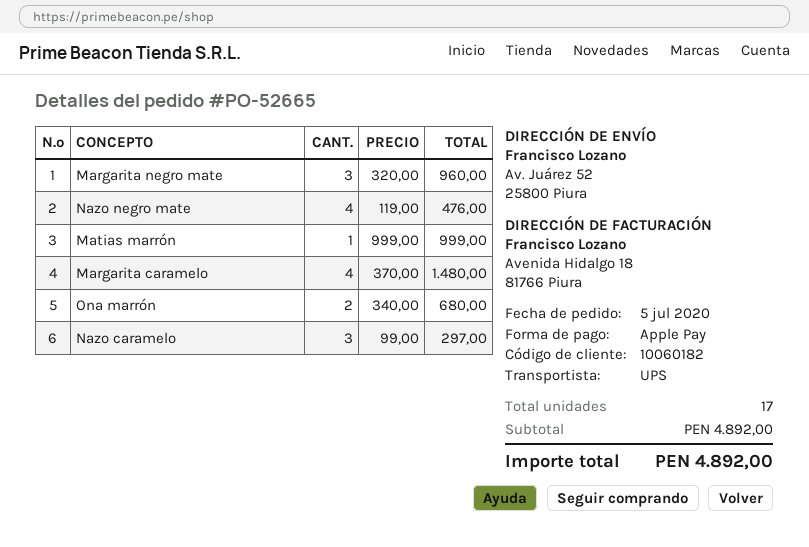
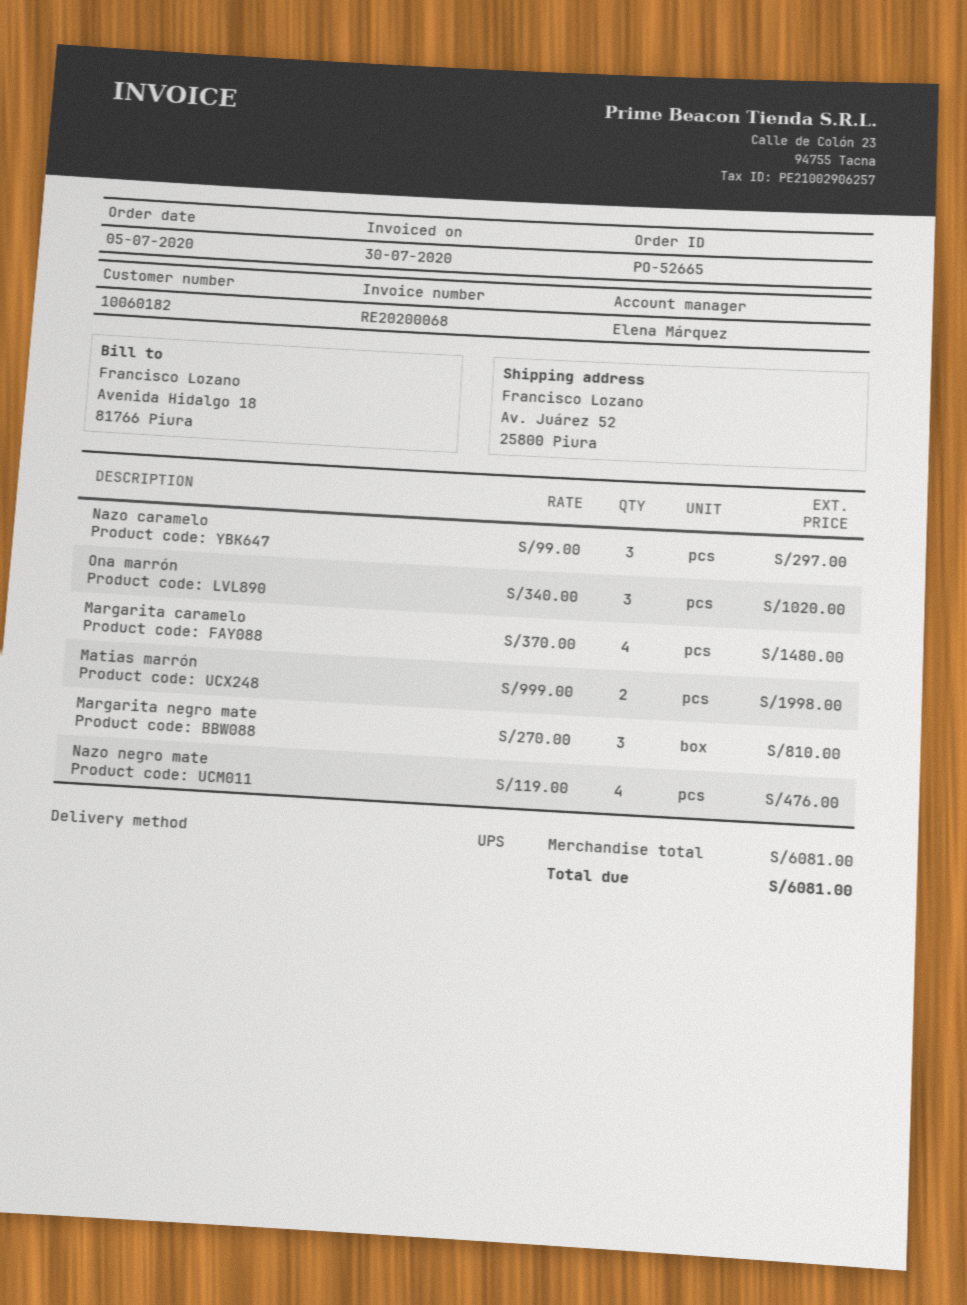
Margarita negro mate: 3 x 320.00 = 960.00 -> 3 x 270.00 = 810.00
Matias marrón: 1 x 999.00 = 999.00 -> 2 x 999.00 = 1998.00
Ona marrón: 2 x 340.00 = 680.00 -> 3 x 340.00 = 1020.00
subtotal: 4892.00 -> 6081.00
total: 4892.00 -> 6081.00

